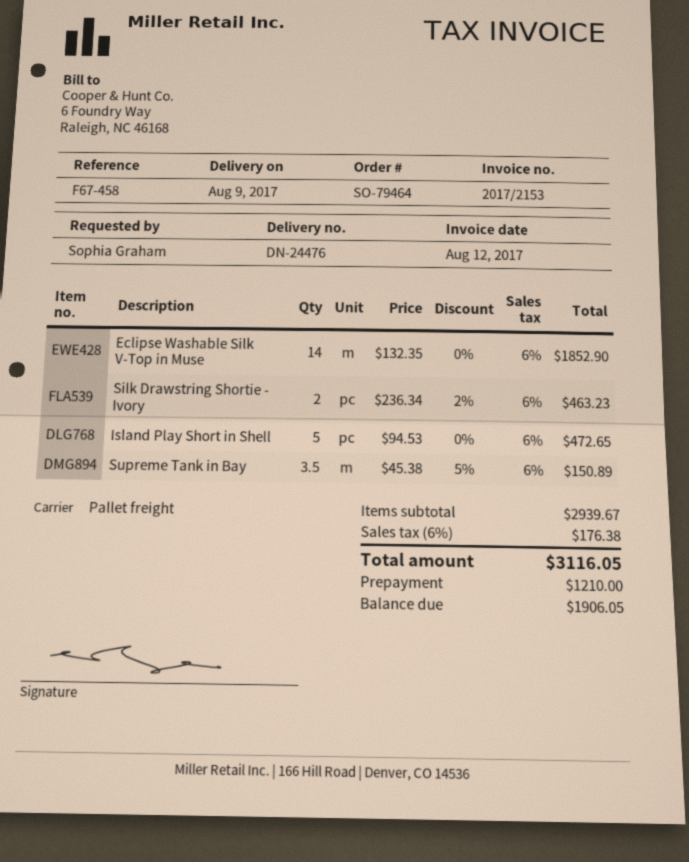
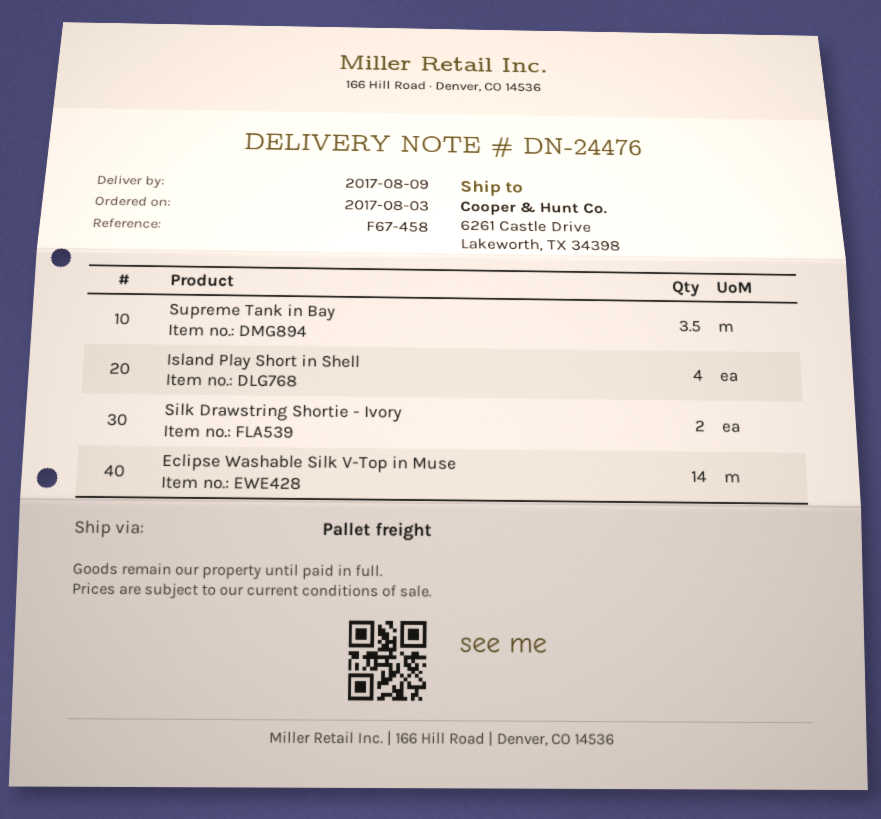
Island Play Short in Shell: 5 -> 4

